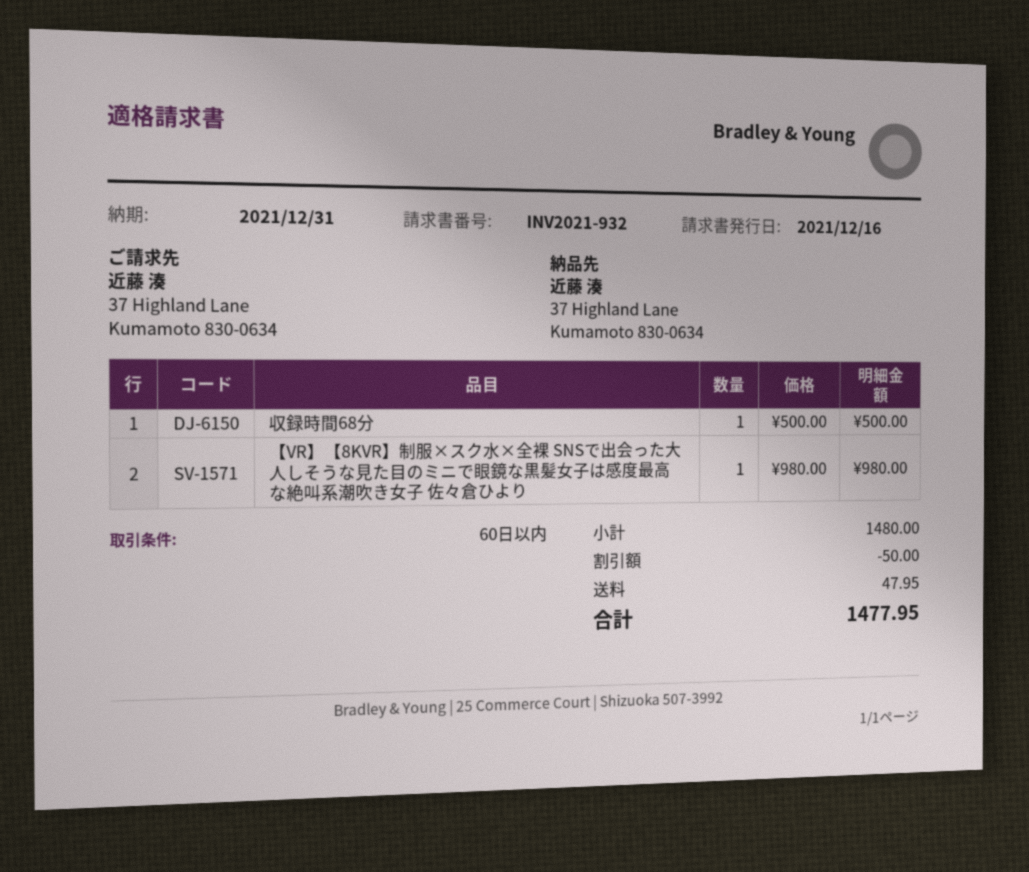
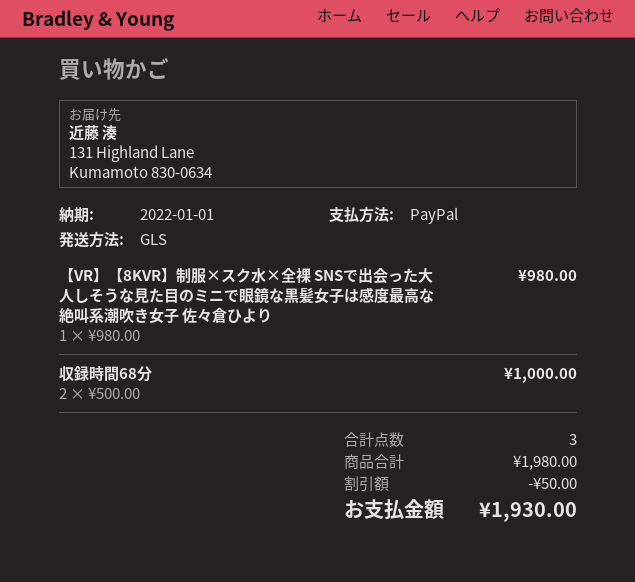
delivery date: 2021-12-31 -> 2022-01-01
ship to: 37 Highland Lane, Kumamoto 830-0634 -> 131 Highland Lane, Kumamoto 830-0634
収録時間68分: 1 x 500.00 = 500.00 -> 2 x 500.00 = 1000.00
subtotal: 1480.00 -> 1980.00
shipping: 47.95 -> none
total: 1477.95 -> 1930.00

